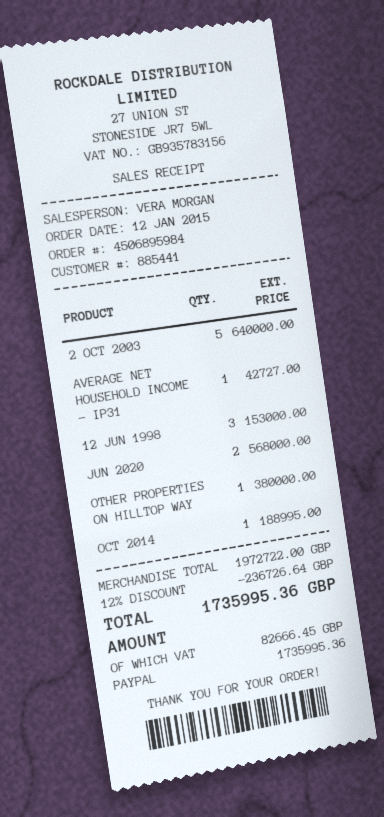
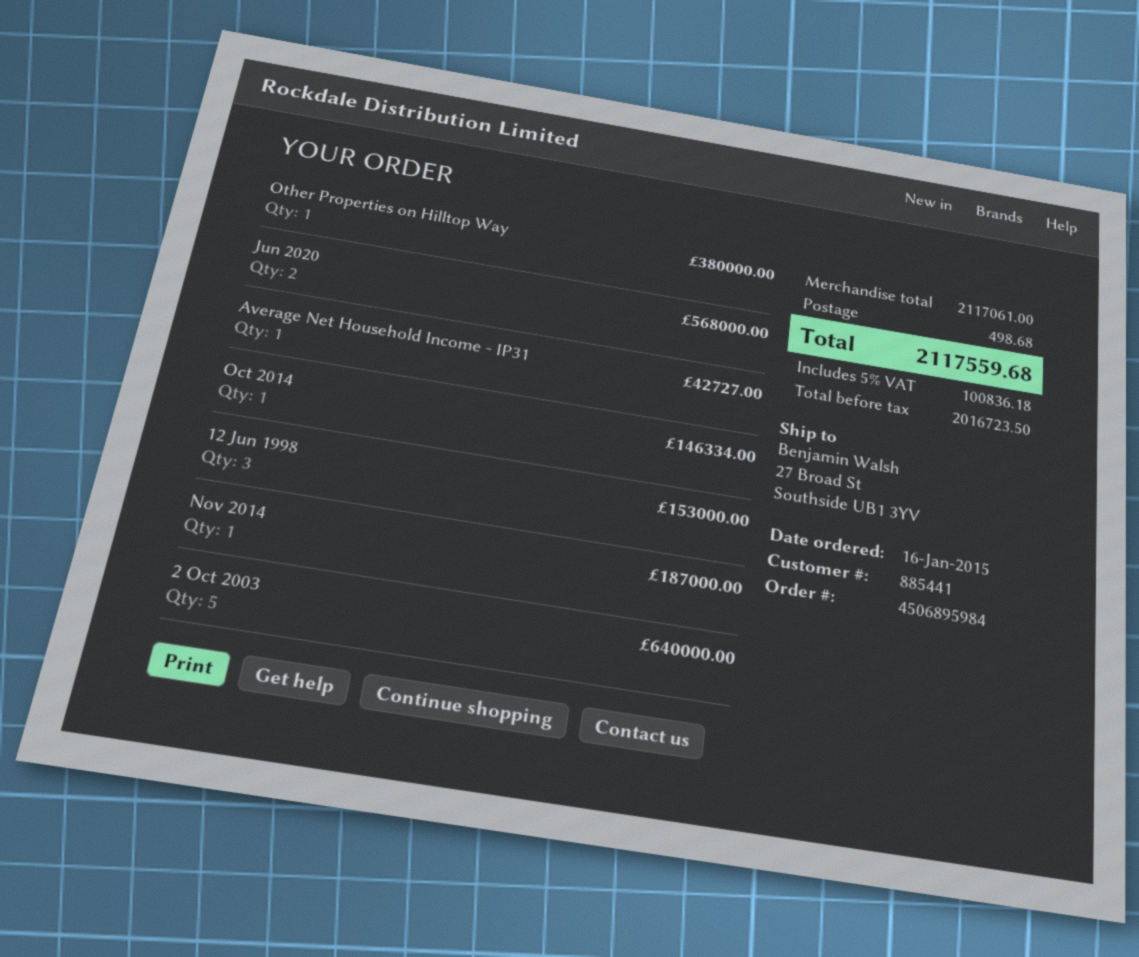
order date: 2015-01-12 -> 2015-01-16
OCT 2014: 1 for 188995.00 -> 1 for 146334.00
Nov 2014: none -> 1 for 187000.00
subtotal: 1972722.00 -> 2117061.00
discount: 12% = 236726.64 -> none
shipping: none -> 498.68
tax: 82666.45 -> 100836.18
total: 1735995.36 -> 2117559.68

